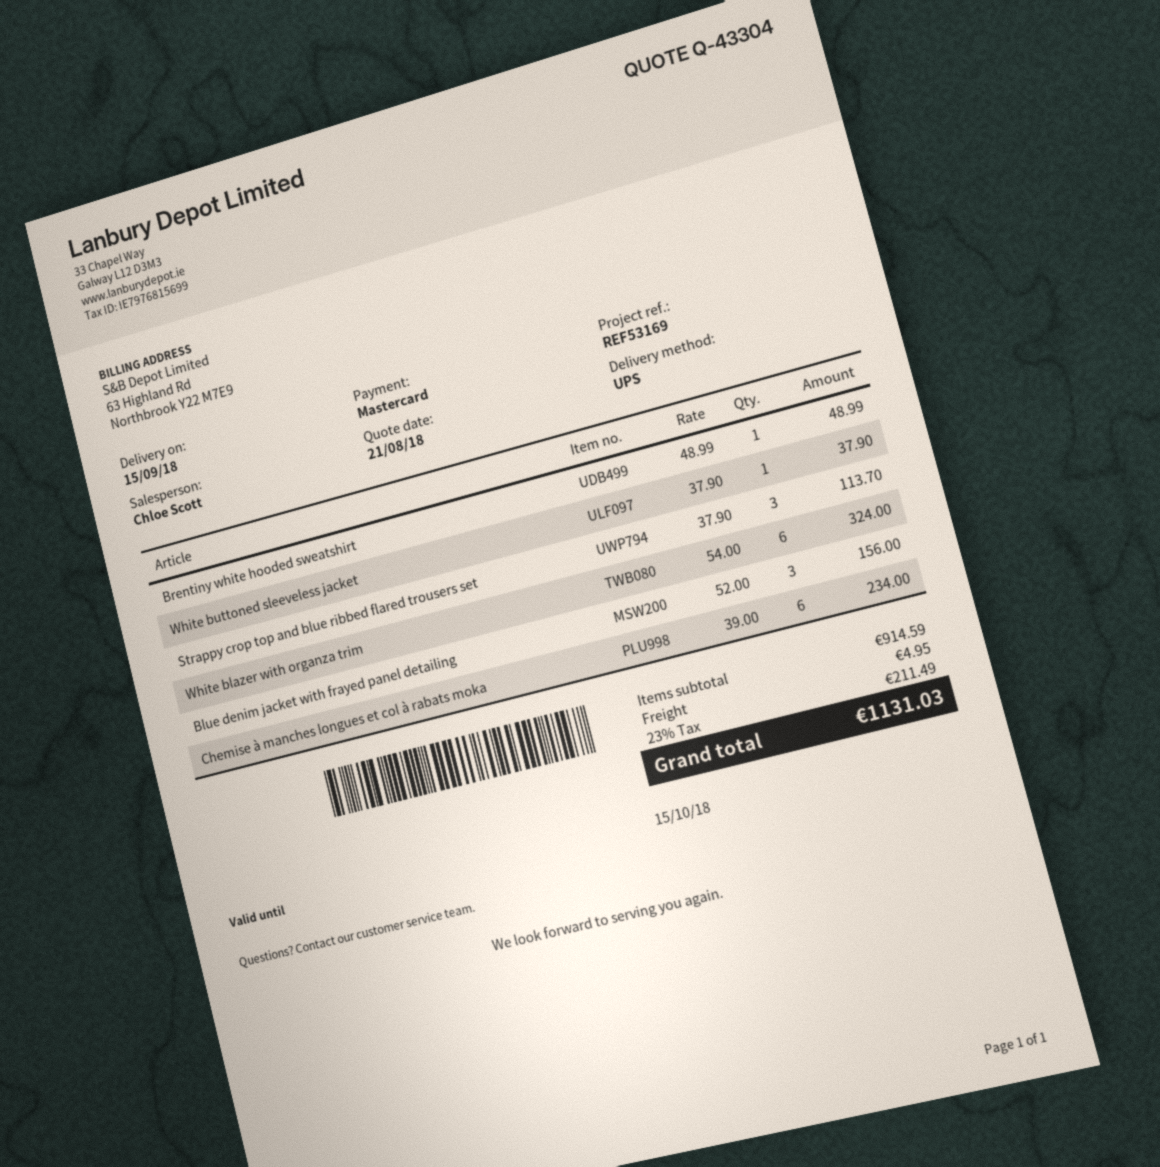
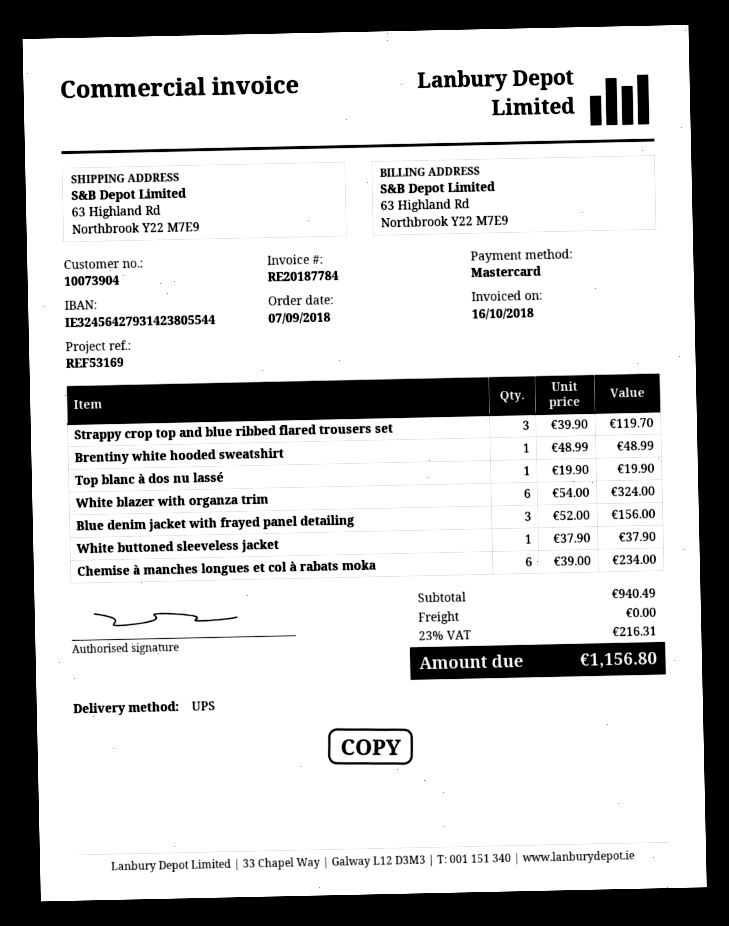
Strappy crop top and blue ribbed flared trousers set: 3 x 37.90 = 113.70 -> 3 x 39.90 = 119.70
Top blanc à dos nu lassé: none -> 1 x 19.90 = 19.90
subtotal: 914.59 -> 940.49
shipping: 4.95 -> 0.00
tax: 23% = 211.49 -> 23% = 216.31
total: 1131.03 -> 1156.80

